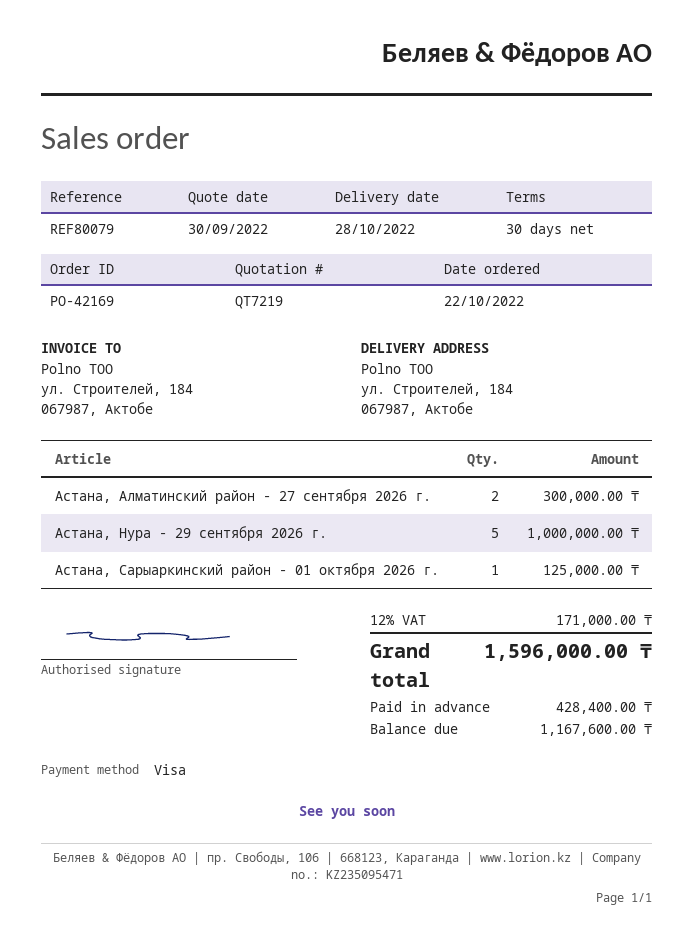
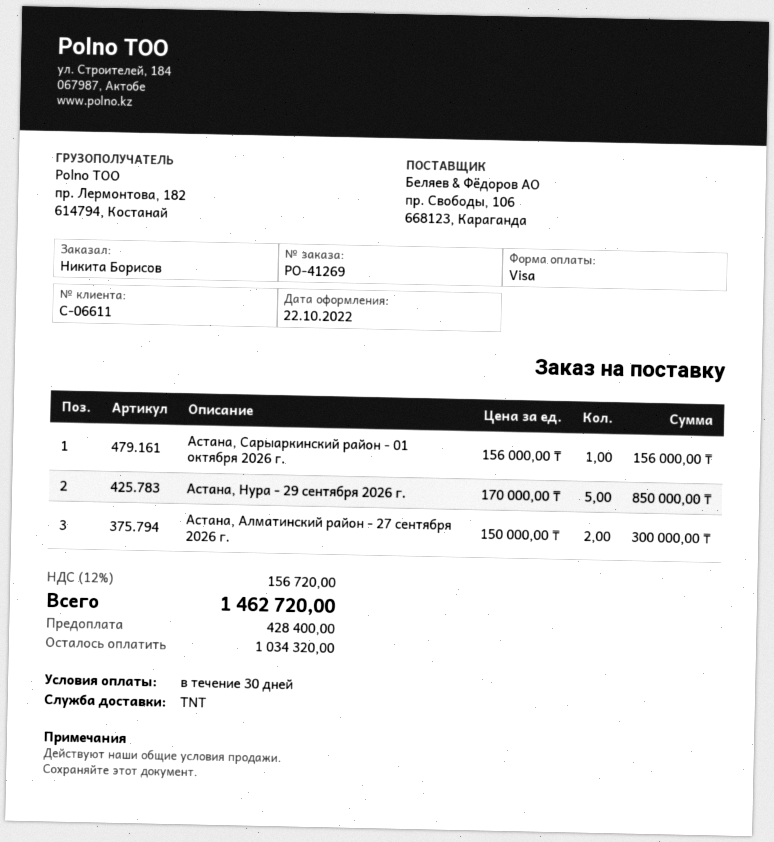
order number: PO-42169 -> PO-41269
ship to: ул. Строителей, 184, 067987, Актобе -> пр. Лермонтова, 182, 614794, Костанай
Астана, Нура - 29 сентября 2026 г.: 5 for 1000000.00 -> 5 for 850000.00
Астана, Сарыаркинский район - 01 октября 2026 г.: 1 for 125000.00 -> 1 for 156000.00
tax: 12% = 171000.00 -> 12% = 156720.00
total: 1596000.00 -> 1462720.00
balance: 1167600.00 -> 1034320.00

